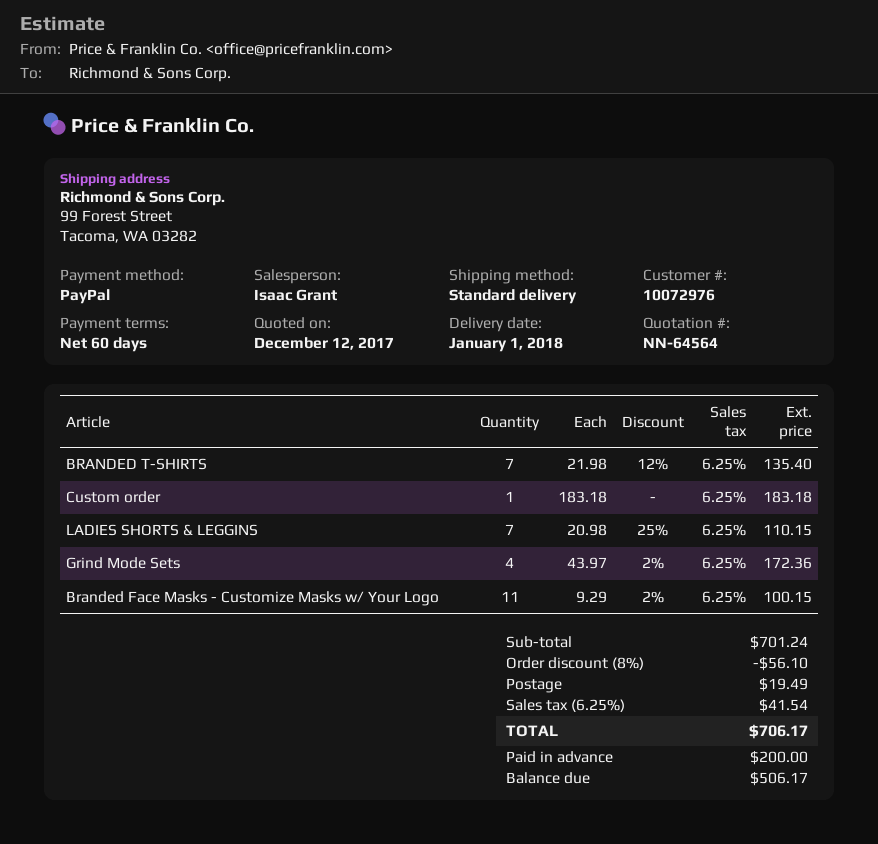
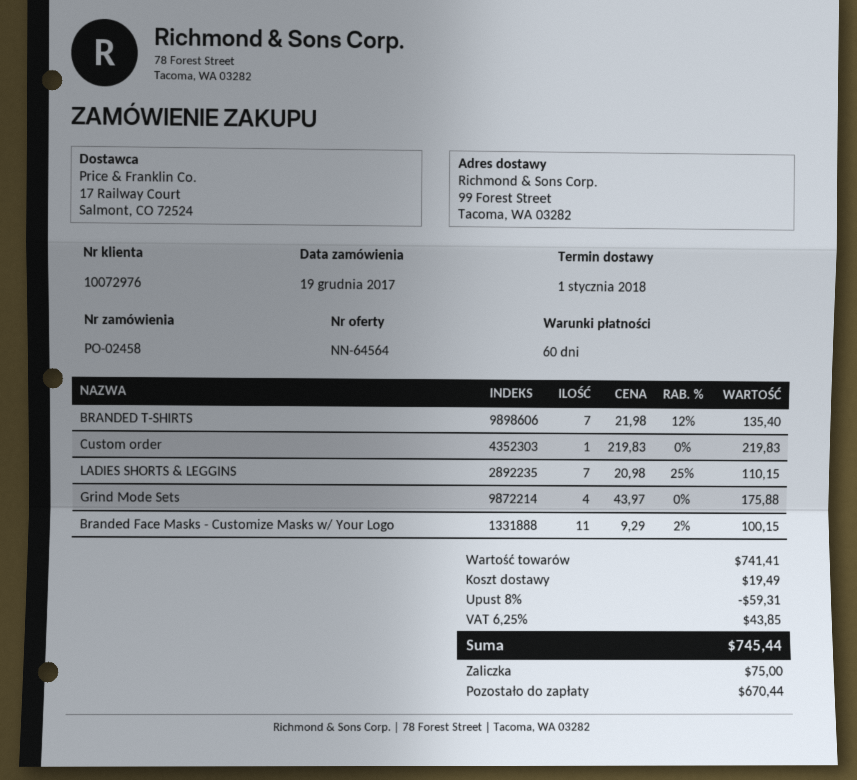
Custom order: 1 x 183.18 = 183.18 -> 1 x 219.83 = 219.83
Grind Mode Sets: 4 x 43.97 - 2% = 172.36 -> 4 x 43.97 = 175.88
subtotal: 701.24 -> 741.41
discount: 8% = 56.10 -> 8% = 59.31
tax: 6.25% = 41.54 -> 6.25% = 43.85
total: 706.17 -> 745.44
deposit: 200.00 -> 75.00
balance: 506.17 -> 670.44

